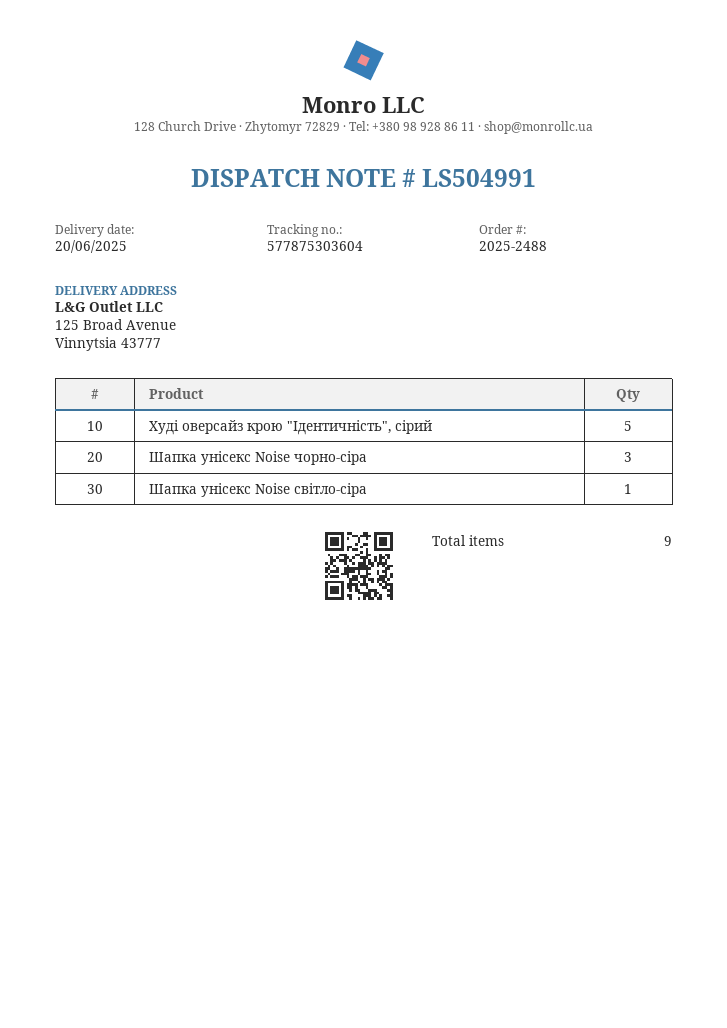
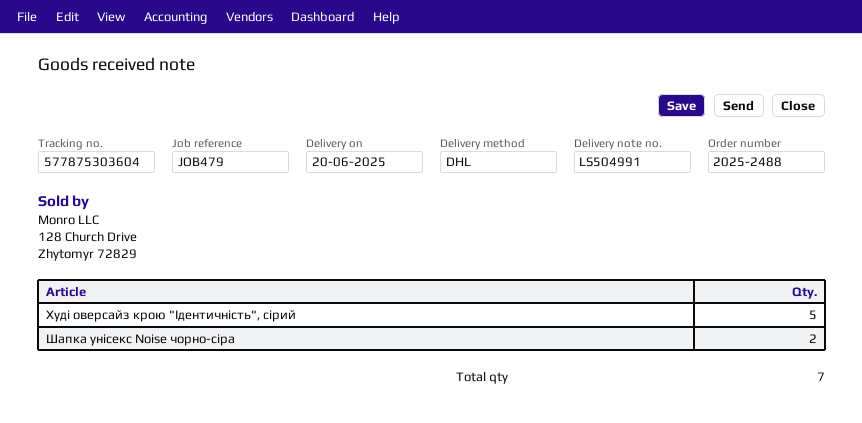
Шапка унісекс Noise чорно-сіра: 3 -> 2
Шапка унісекс Noise світло-сіра: 1 -> none
total quantity: 9 -> 7

